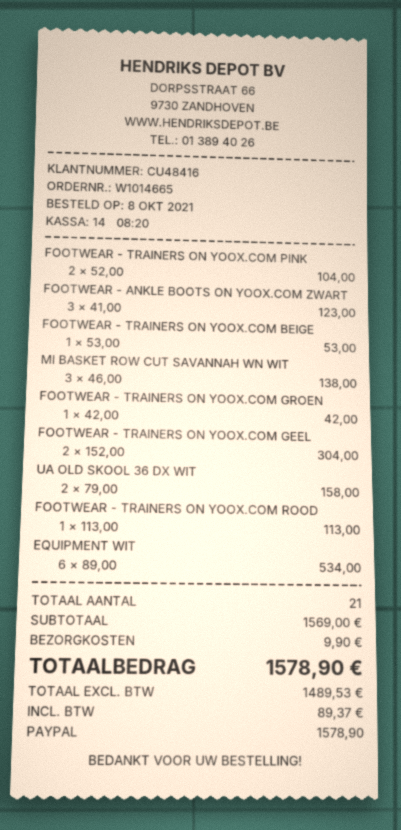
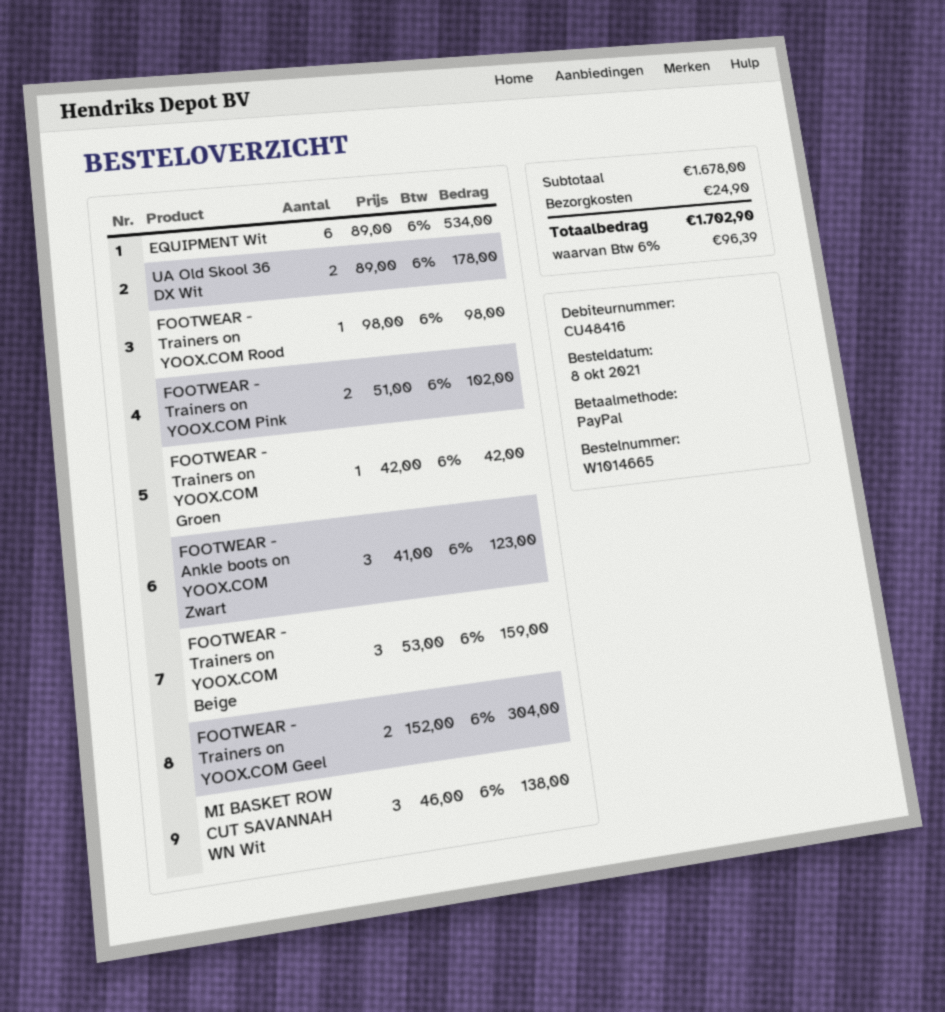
FOOTWEAR - TRAINERS ON YOOX.COM PINK: 2 x 52.00 = 104.00 -> 2 x 51.00 = 102.00
FOOTWEAR - TRAINERS ON YOOX.COM BEIGE: 1 x 53.00 = 53.00 -> 3 x 53.00 = 159.00
UA OLD SKOOL 36 DX WIT: 2 x 79.00 = 158.00 -> 2 x 89.00 = 178.00
FOOTWEAR - TRAINERS ON YOOX.COM ROOD: 1 x 113.00 = 113.00 -> 1 x 98.00 = 98.00
subtotal: 1569.00 -> 1678.00
shipping: 9.90 -> 24.90
tax: 89.37 -> 96.39
total: 1578.90 -> 1702.90

